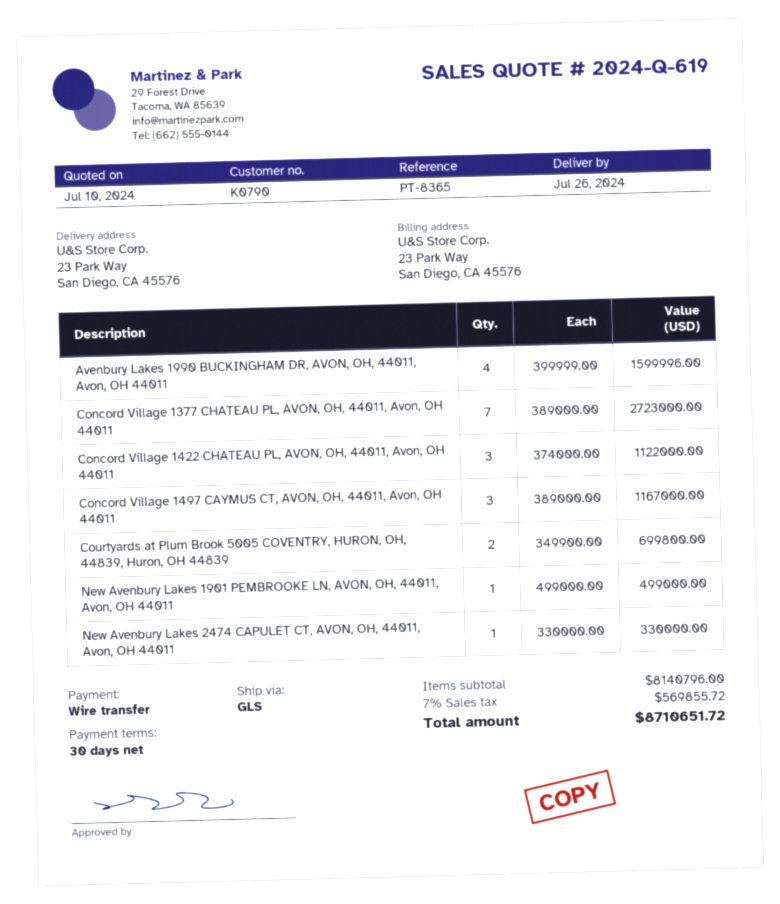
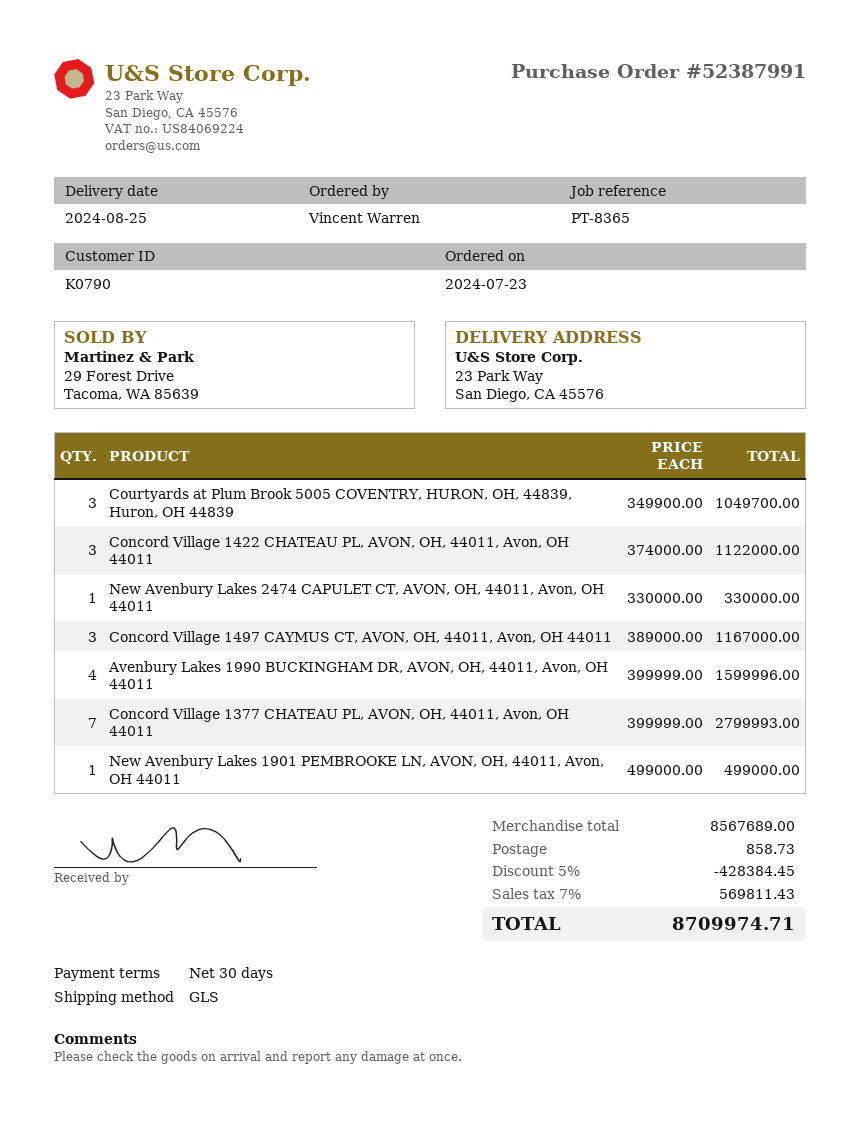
delivery date: 2024-07-26 -> 2024-08-25
Concord Village 1377 CHATEAU PL, AVON, OH, 44011, Avon, OH 44011: 7 x 389000.00 = 2723000.00 -> 7 x 399999.00 = 2799993.00
Courtyards at Plum Brook 5005 COVENTRY, HURON, OH, 44839, Huron, OH 44839: 2 x 349900.00 = 699800.00 -> 3 x 349900.00 = 1049700.00
subtotal: 8140796.00 -> 8567689.00
discount: none -> 5% = 428384.45
shipping: none -> 858.73
tax: 7% = 569855.72 -> 7% = 569811.43
total: 8710651.72 -> 8709974.71

